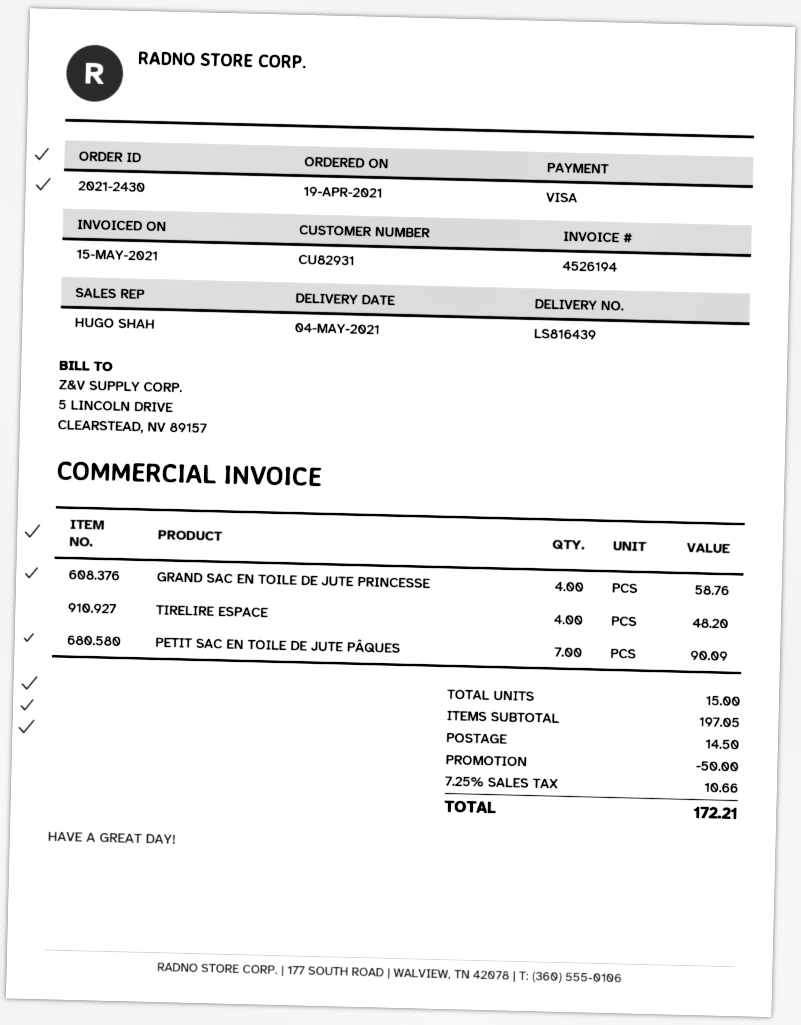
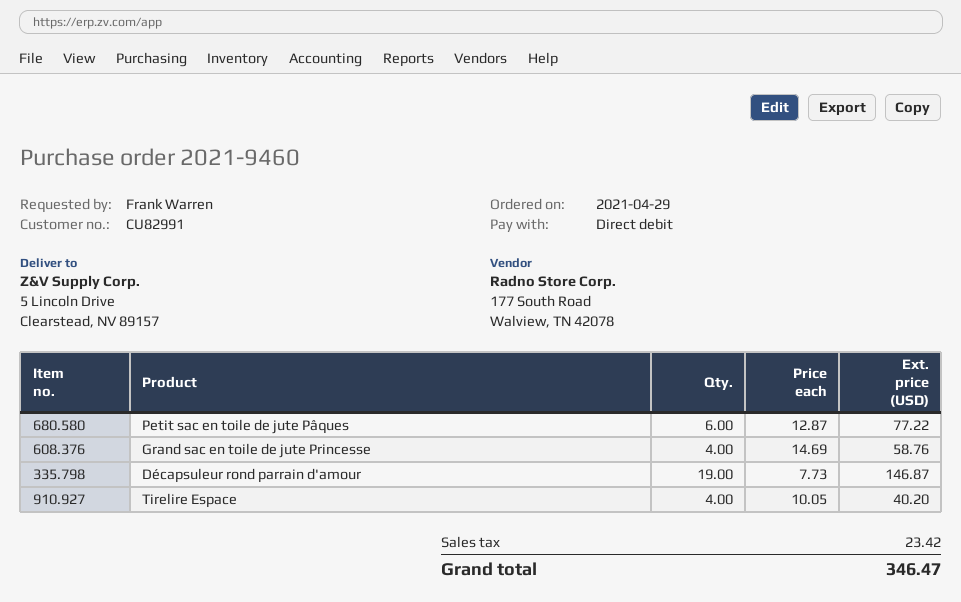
order number: 2021-2430 -> 2021-9460
order date: 2021-04-19 -> 2021-04-29
customer number: CU82931 -> CU82991
payment method: Visa -> direct debit
TIRELIRE ESPACE: 4 for 48.20 -> 4 for 40.20
PETIT SAC EN TOILE DE JUTE PÂQUES: 7 for 90.09 -> 6 for 77.22
Décapsuleur rond parrain d'amour: none -> 19 for 146.87
discount: 50.00 -> none
shipping: 14.50 -> none
tax: 10.66 -> 23.42
total: 172.21 -> 346.47

